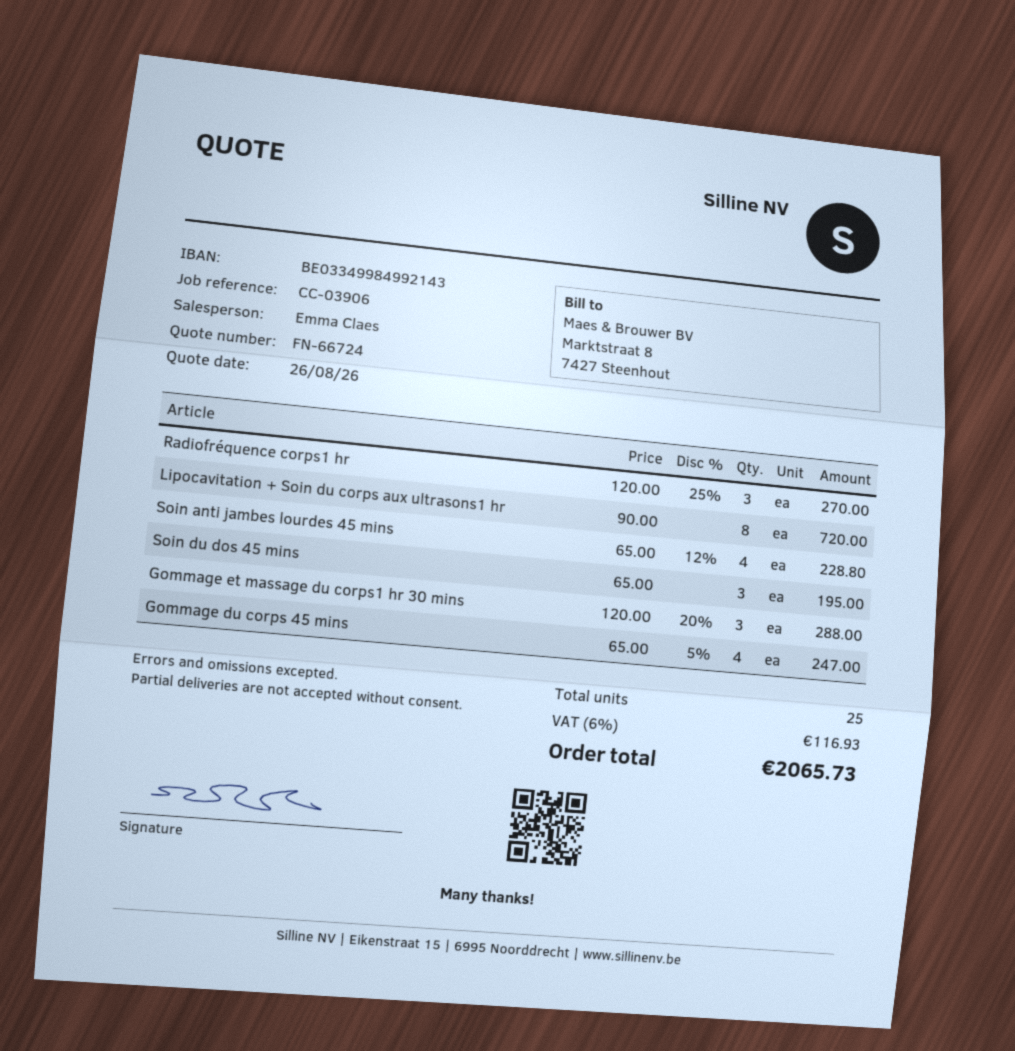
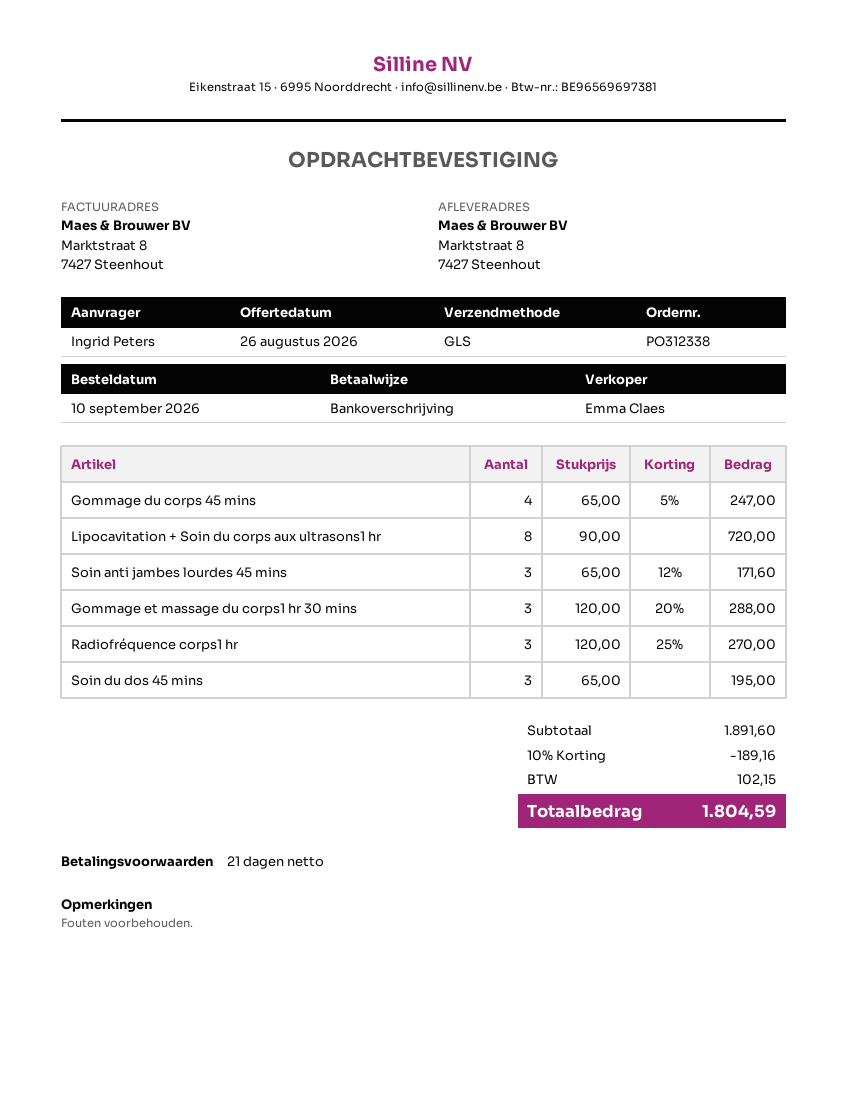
Soin anti jambes lourdes 45 mins: 4 x 65.00 - 12% = 228.80 -> 3 x 65.00 - 12% = 171.60
discount: none -> 10% = 189.16
tax: 116.93 -> 102.15
total: 2065.73 -> 1804.59

